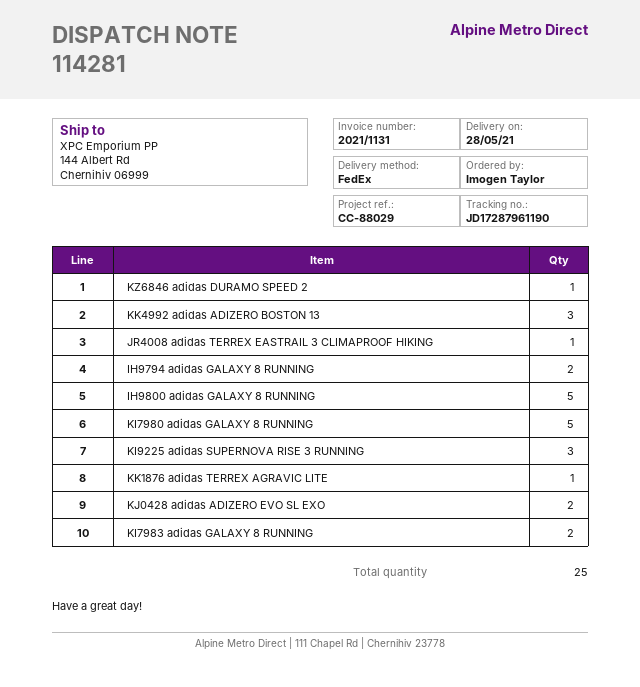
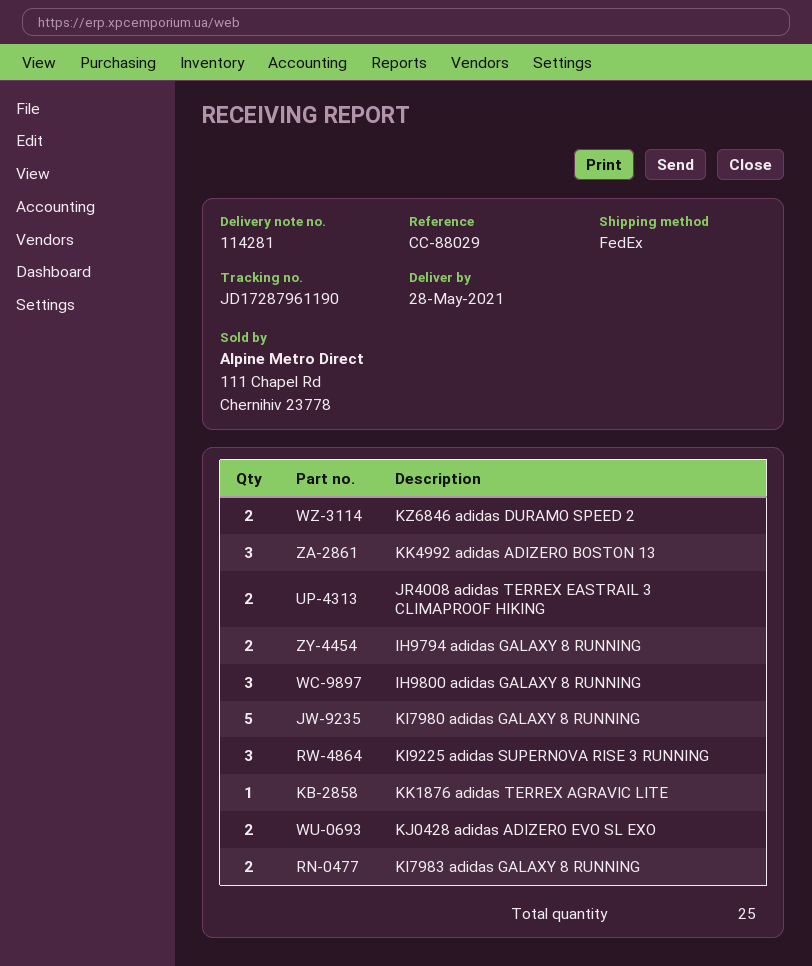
KZ6846 adidas DURAMO SPEED 2: 1 -> 2
JR4008 adidas TERREX EASTRAIL 3 CLIMAPROOF HIKING: 1 -> 2
IH9800 adidas GALAXY 8 RUNNING: 5 -> 3

